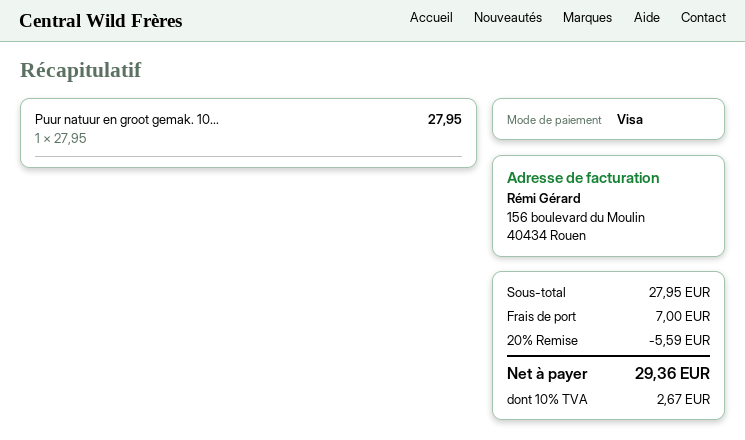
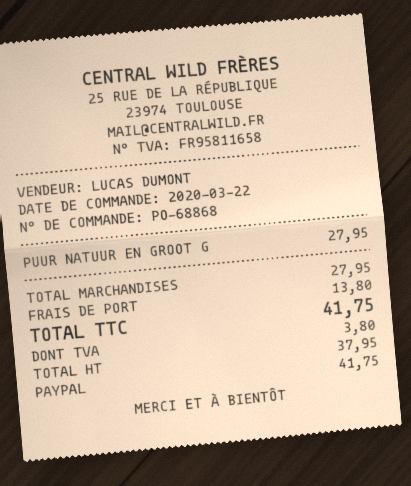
payment method: Visa -> PayPal
discount: 20% = 5.59 -> none
shipping: 7.00 -> 13.80
tax: 2.67 -> 3.80
total: 29.36 -> 41.75

